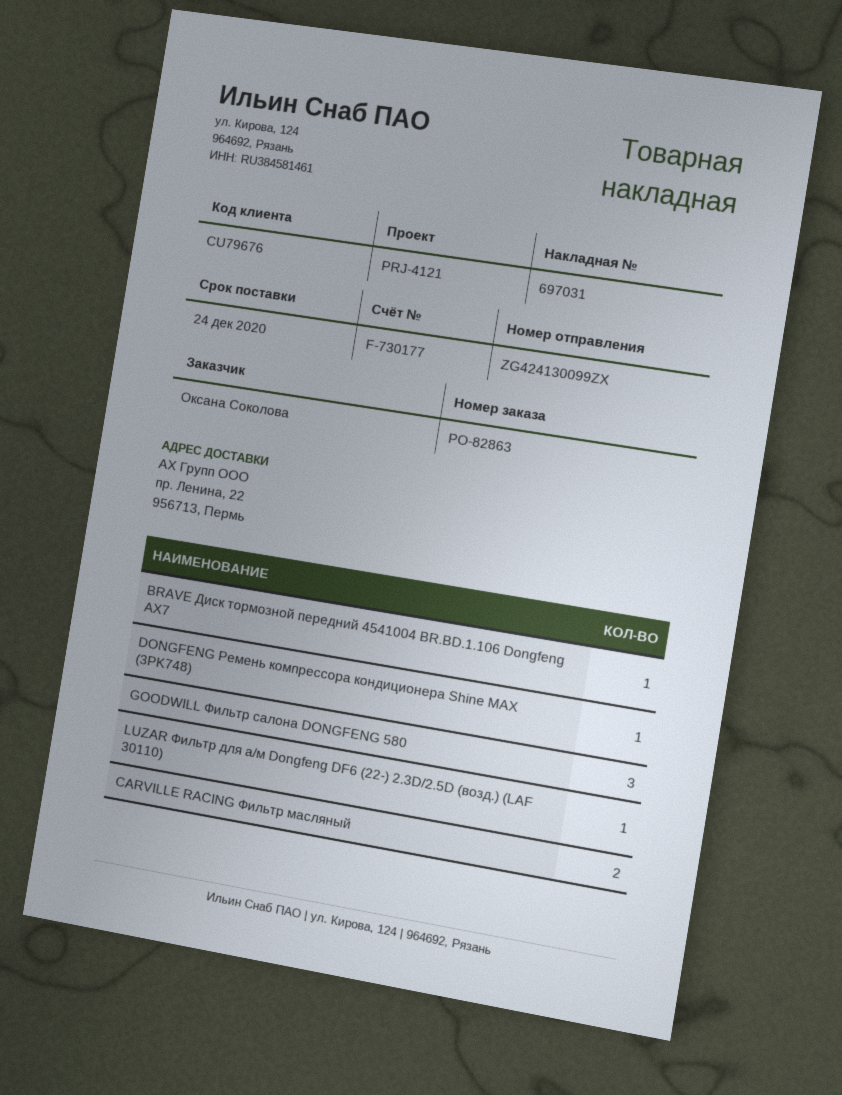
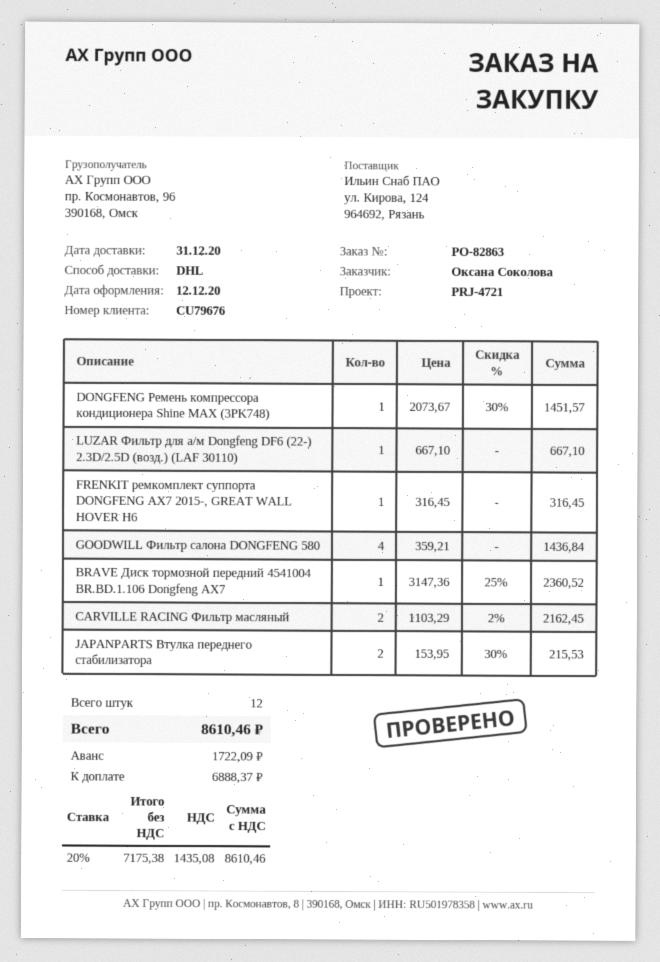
delivery date: 2020-12-24 -> 2020-12-31
reference: PRJ-4121 -> PRJ-4721
ship to: пр. Ленина, 22, 956713, Пермь -> пр. Космонавтов, 96, 390168, Омск
GOODWILL Фильтр салона DONGFENG 580: 3 -> 4
FRENKIT ремкомплект суппорта DONGFENG AX7 2015-, GREAT WALL HOVER H6: none -> 1
JAPANPARTS Втулка переднего стабилизатора: none -> 2

